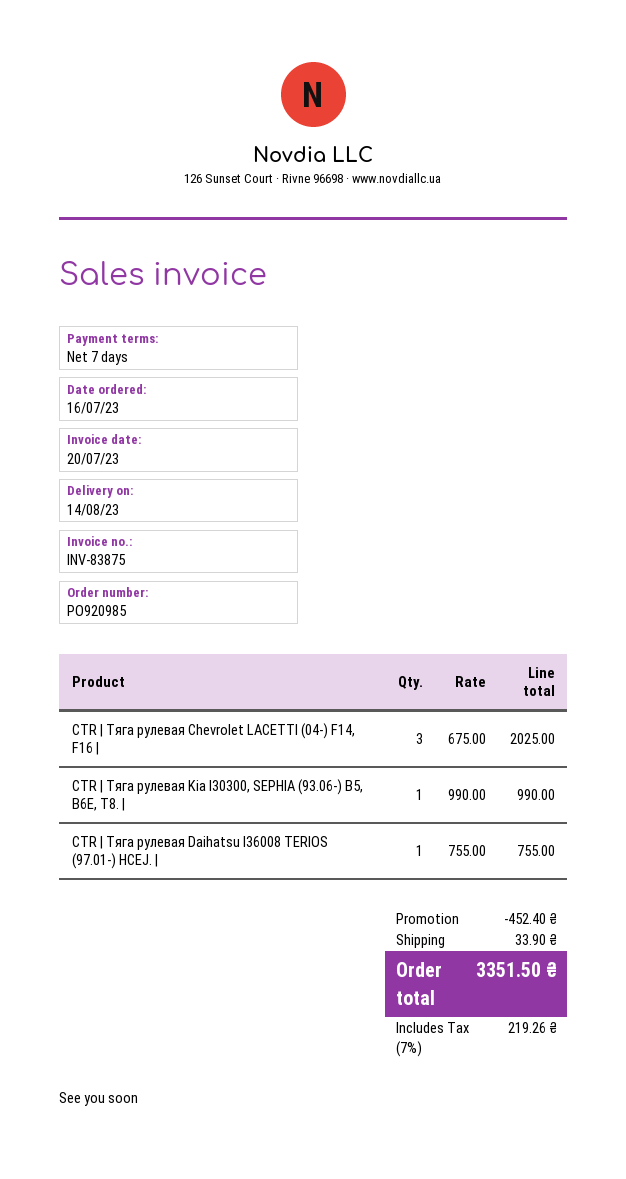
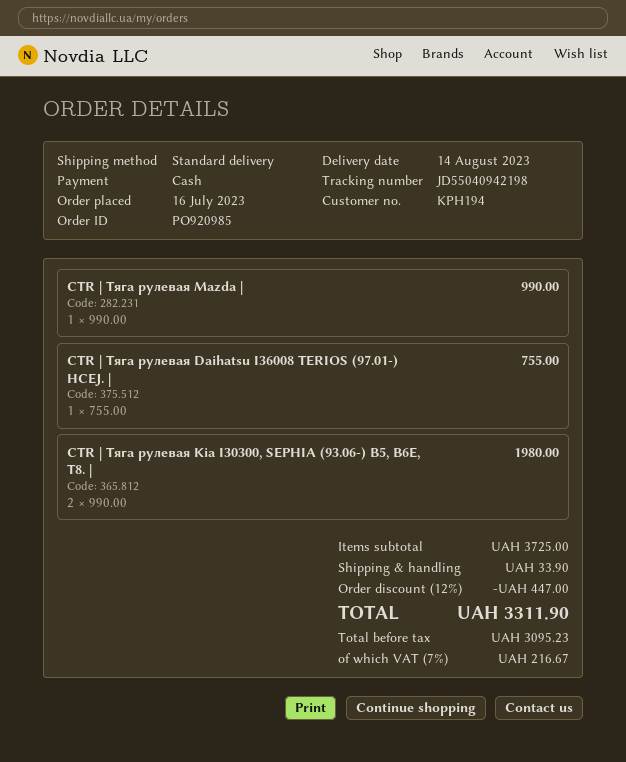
CTR | Тяга рулевая Chevrolet LACETTI (04-) F14, F16 |: 3 x 675.00 = 2025.00 -> none
CTR | Тяга рулевая Kia I30300, SEPHIA (93.06-) B5, B6E, T8. |: 1 x 990.00 = 990.00 -> 2 x 990.00 = 1980.00
CTR | Тяга рулевая Mazda |: none -> 1 x 990.00 = 990.00
discount: 452.40 -> 447.00
tax: 7% = 219.26 -> 7% = 216.67
total: 3351.50 -> 3311.90

